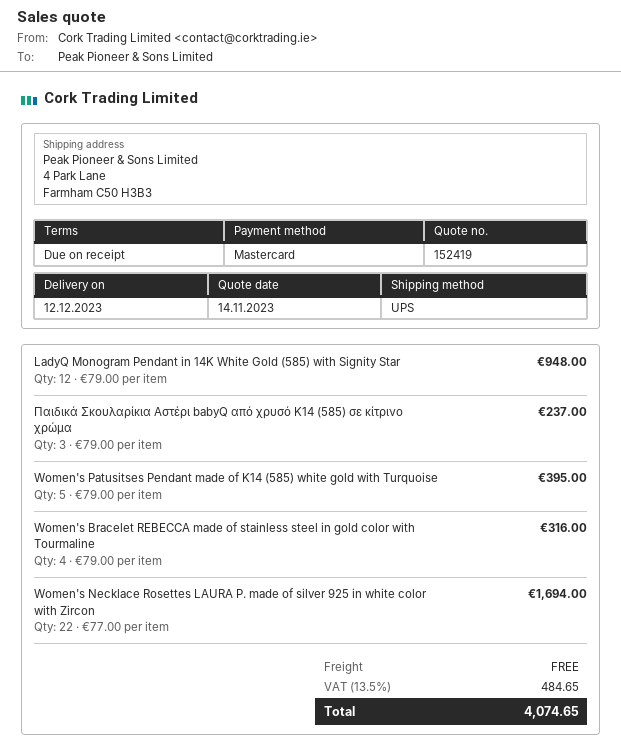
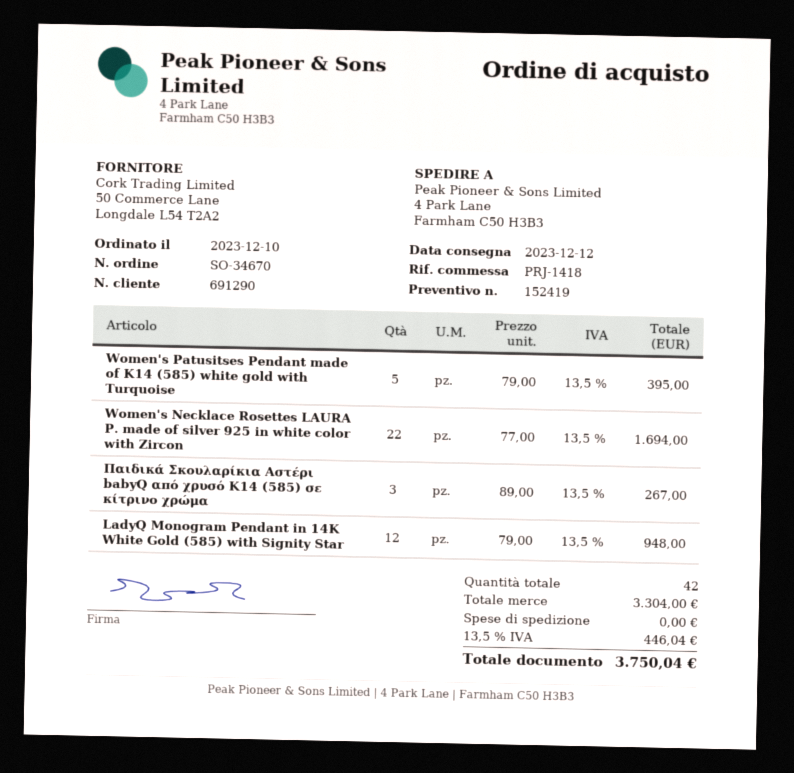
Παιδικά Σκουλαρίκια Αστέρι babyQ από χρυσό Κ14 (585) σε κίτρινο χρώμα: 3 x 79.00 = 237.00 -> 3 x 89.00 = 267.00
Women's Bracelet REBECCA made of stainless steel in gold color with Tourmaline: 4 x 79.00 = 316.00 -> none
tax: 13.5% = 484.65 -> 13.5% = 446.04
total: 4074.65 -> 3750.04

